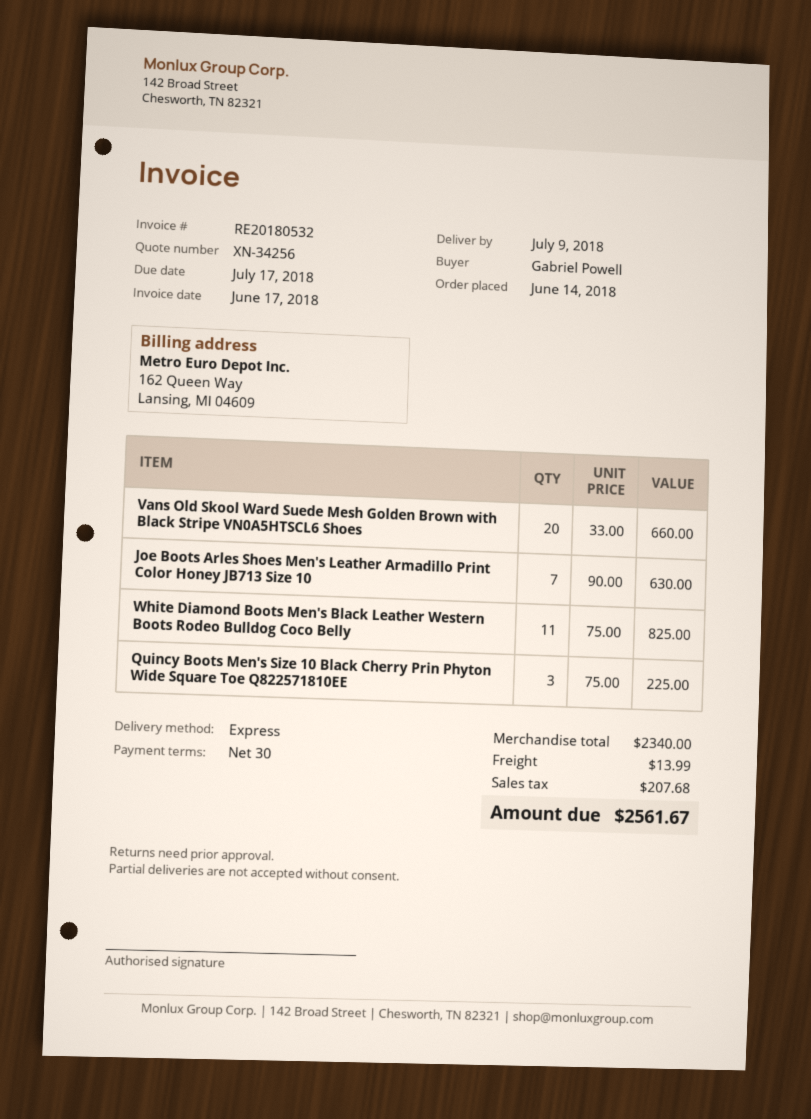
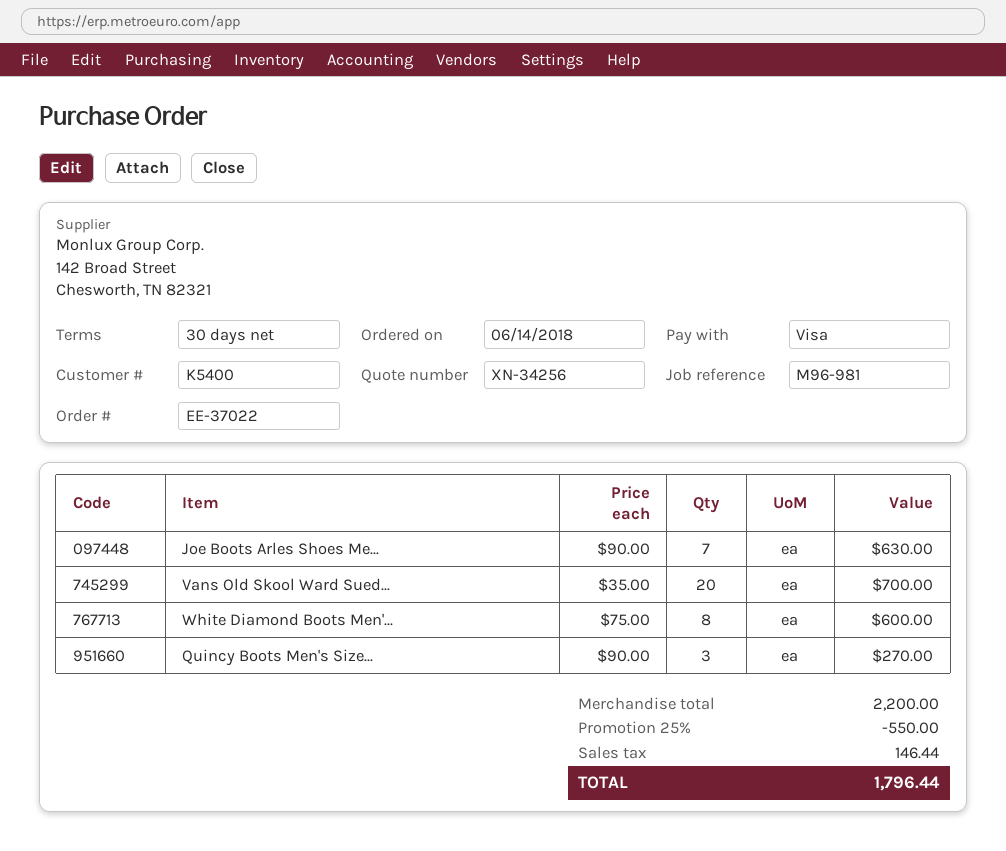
Vans Old Skool Ward Suede Mesh Golden Brown with Black Stripe VN0A5HTSCL6 Shoes: 20 x 33.00 = 660.00 -> 20 x 35.00 = 700.00
White Diamond Boots Men's Black Leather Western Boots Rodeo Bulldog Coco Belly: 11 x 75.00 = 825.00 -> 8 x 75.00 = 600.00
Quincy Boots Men's Size 10 Black Cherry Prin Phyton Wide Square Toe Q822571810EE: 3 x 75.00 = 225.00 -> 3 x 90.00 = 270.00
subtotal: 2340.00 -> 2200.00
discount: none -> 25% = 550.00
shipping: 13.99 -> none
tax: 207.68 -> 146.44
total: 2561.67 -> 1796.44

